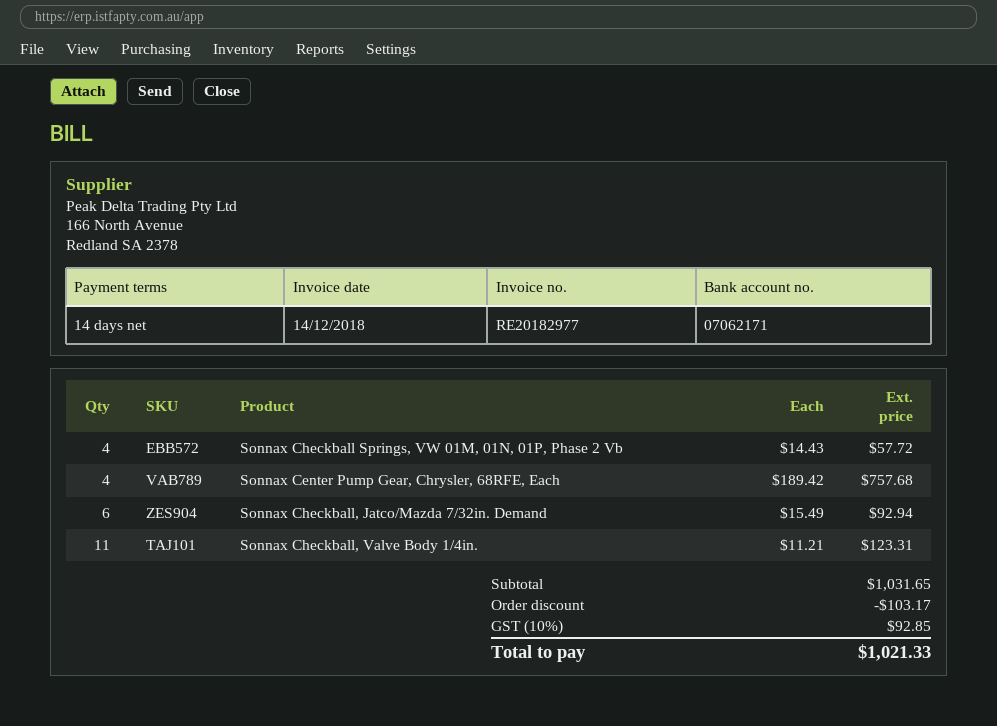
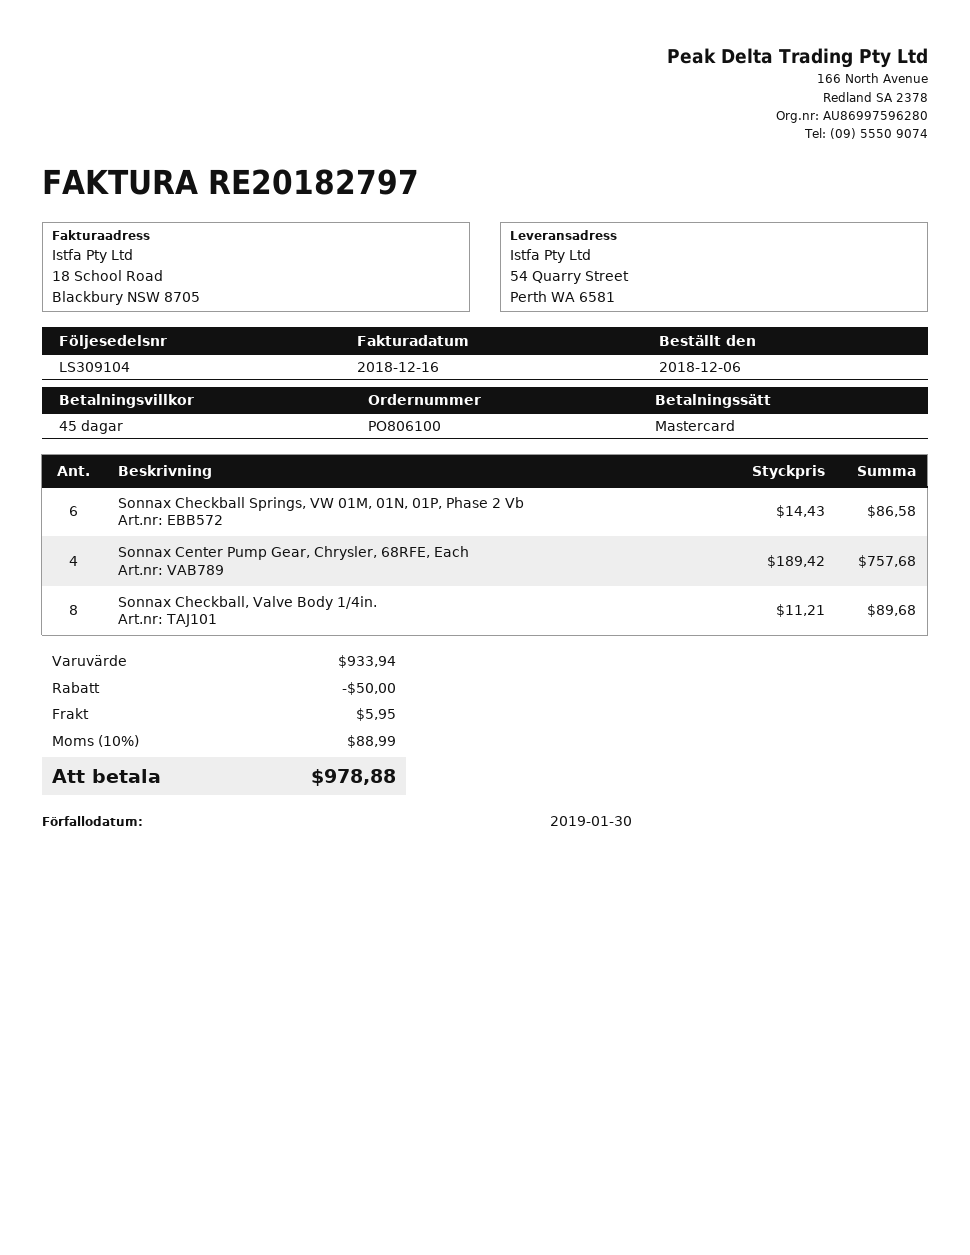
invoice number: RE20182977 -> RE20182797
invoice date: 2018-12-14 -> 2018-12-16
payment terms: 14 days -> 45 days
Sonnax Checkball Springs, VW 01M, 01N, 01P, Phase 2 Vb: 4 x 14.43 = 57.72 -> 6 x 14.43 = 86.58
Sonnax Checkball, Jatco/Mazda 7/32in. Demand: 6 x 15.49 = 92.94 -> none
Sonnax Checkball, Valve Body 1/4in.: 11 x 11.21 = 123.31 -> 8 x 11.21 = 89.68
subtotal: 1031.65 -> 933.94
discount: 103.17 -> 50.00
shipping: none -> 5.95
tax: 10% = 92.85 -> 10% = 88.99
total: 1021.33 -> 978.88

